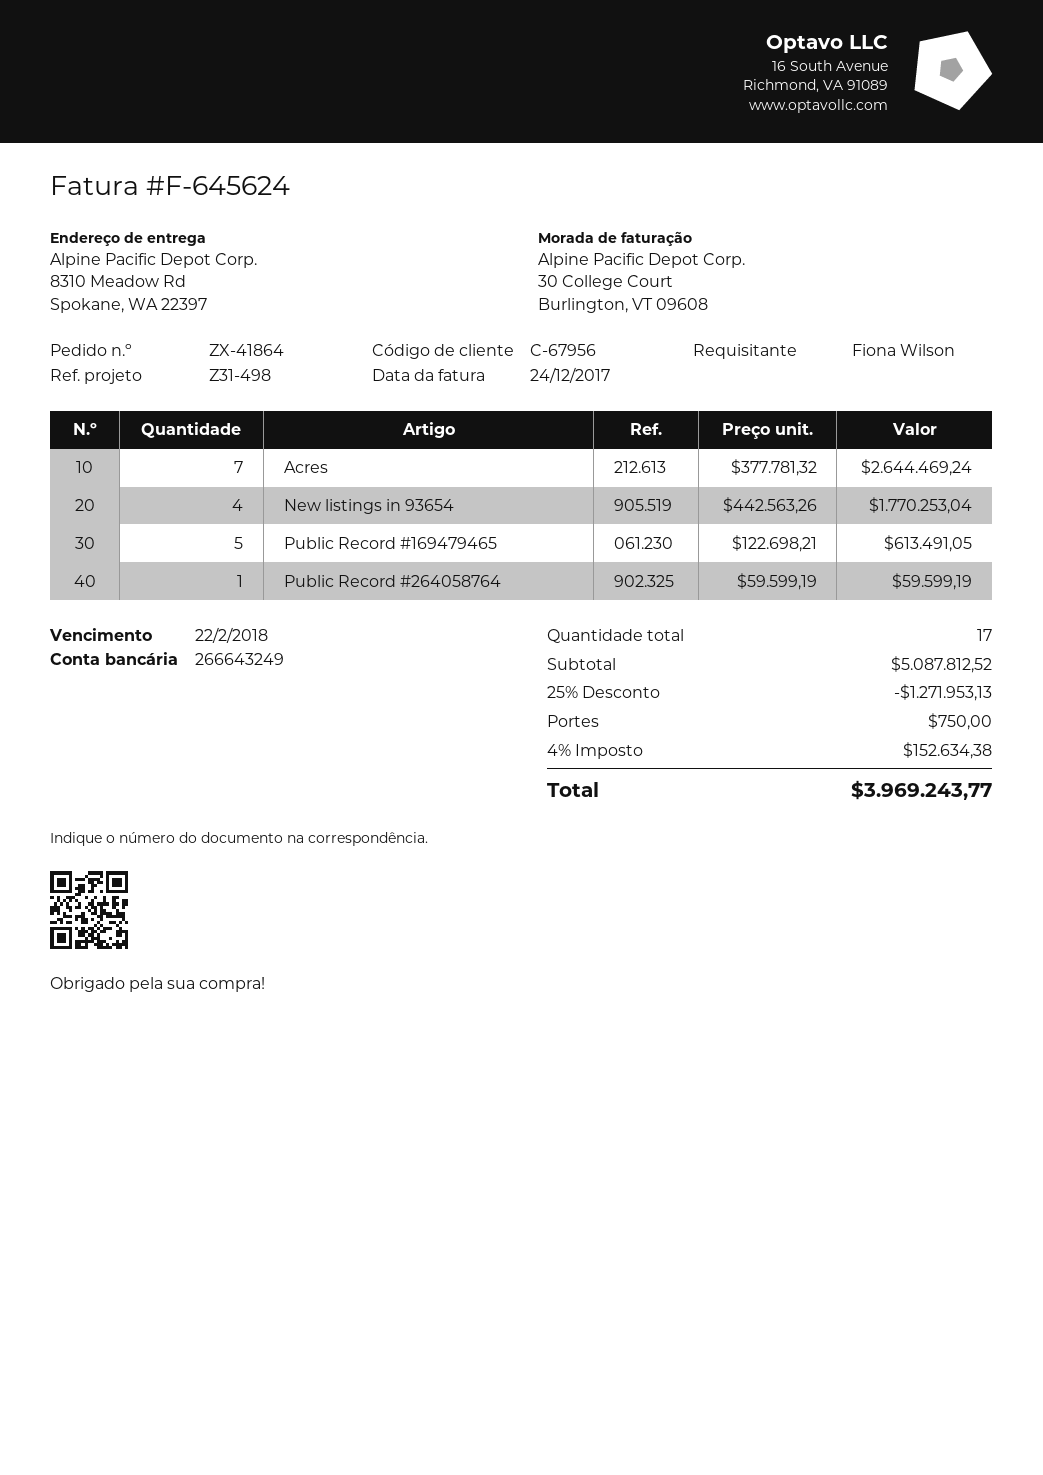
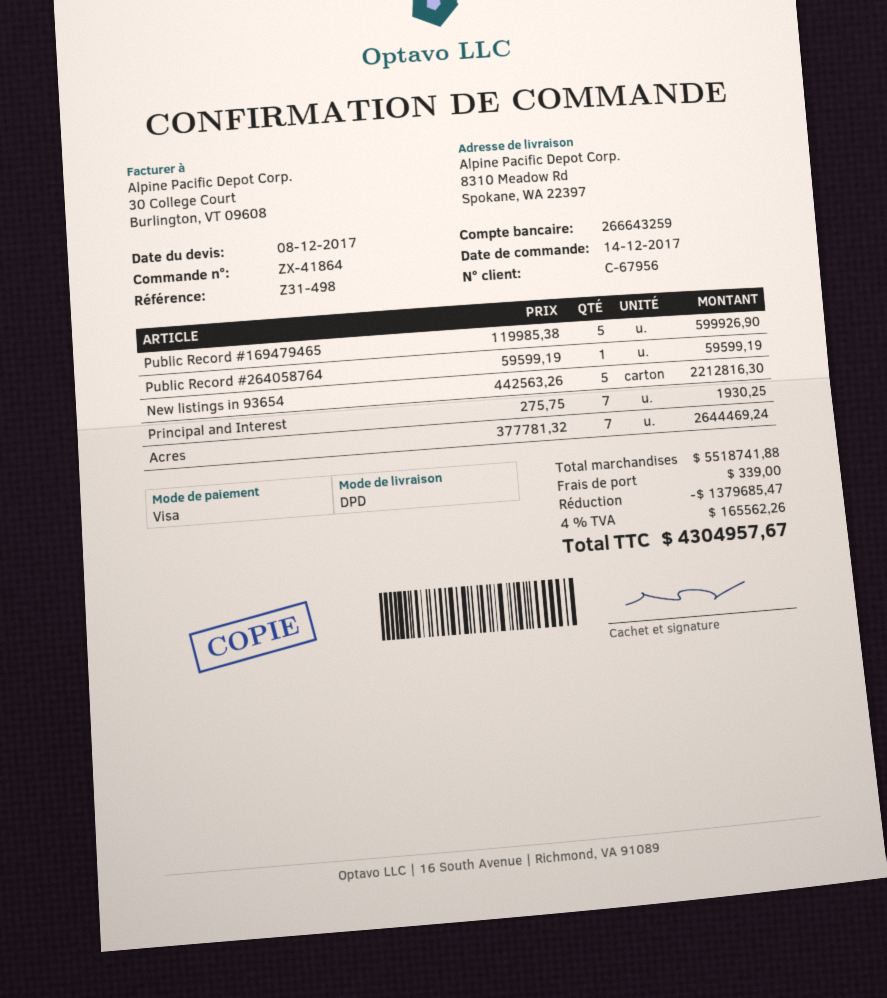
bank account: 266643249 -> 266643259
New listings in 93654: 4 x 442563.26 = 1770253.04 -> 5 x 442563.26 = 2212816.30
Public Record #169479465: 5 x 122698.21 = 613491.05 -> 5 x 119985.38 = 599926.90
Principal and Interest: none -> 7 x 275.75 = 1930.25
subtotal: 5087812.52 -> 5518741.88
discount: 1271953.13 -> 1379685.47
shipping: 750.00 -> 339.00
tax: 4% = 152634.38 -> 4% = 165562.26
total: 3969243.77 -> 4304957.67

